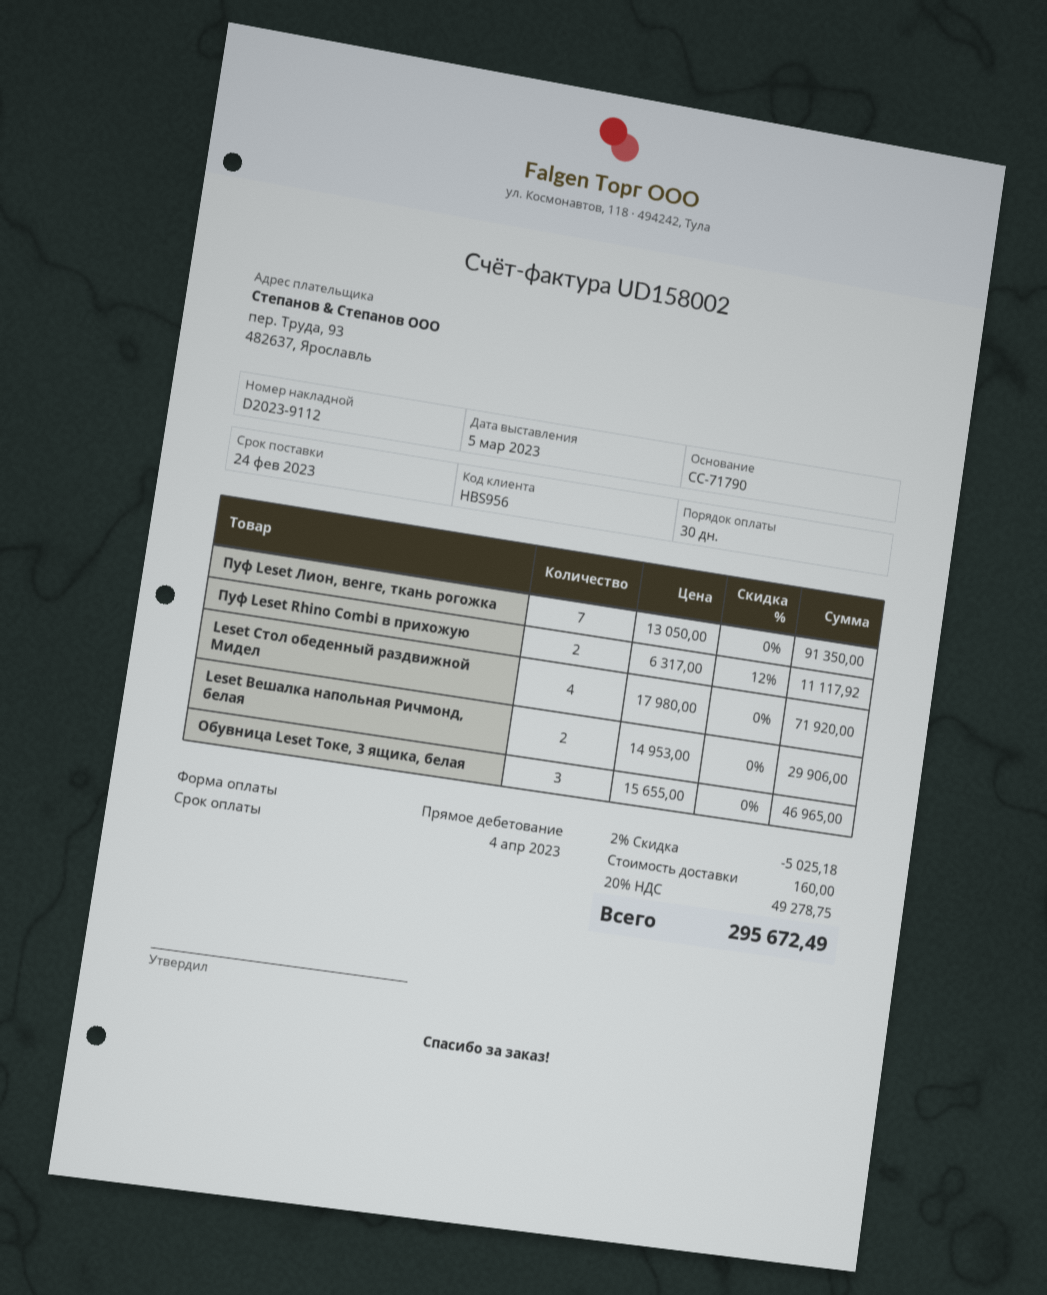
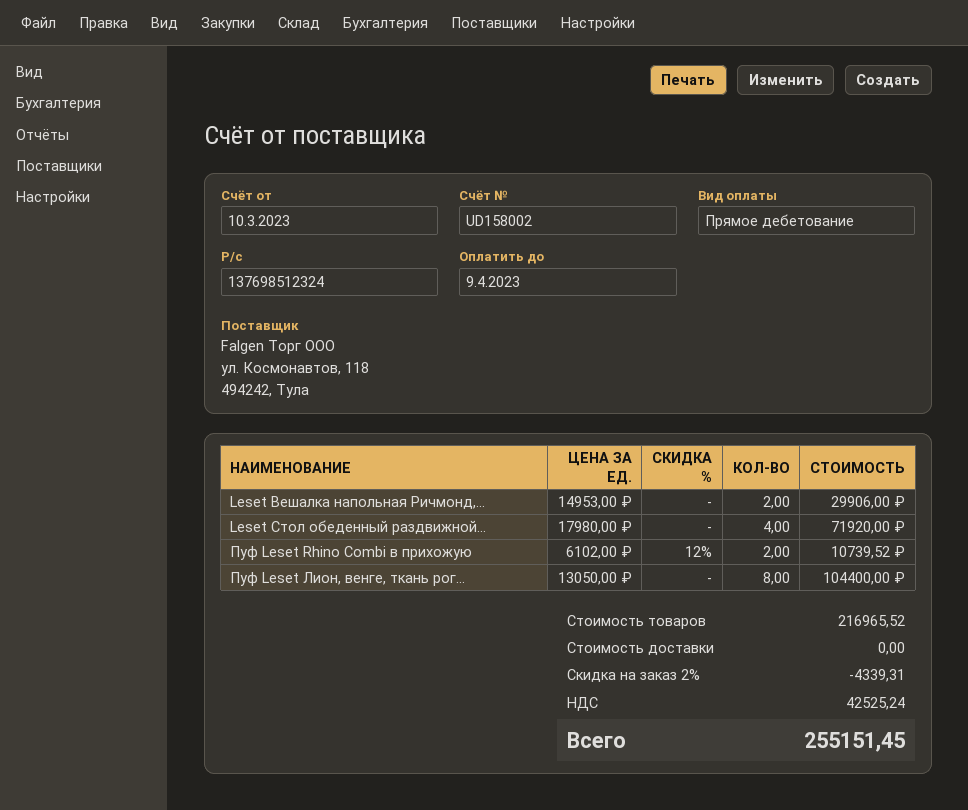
invoice date: 2023-03-05 -> 2023-03-10
due date: 2023-04-04 -> 2023-04-09
Пуф Leset Лион, венге, ткань рогожка: 7 x 13050.00 = 91350.00 -> 8 x 13050.00 = 104400.00
Пуф Leset Rhino Combi в прихожую: 2 x 6317.00 - 12% = 11117.92 -> 2 x 6102.00 - 12% = 10739.52
Обувница Leset Токе, 3 ящика, белая: 3 x 15655.00 = 46965.00 -> none
discount: 2% = 5025.18 -> 2% = 4339.31
shipping: 160.00 -> 0.00
tax: 49278.75 -> 42525.24
total: 295672.49 -> 255151.45

